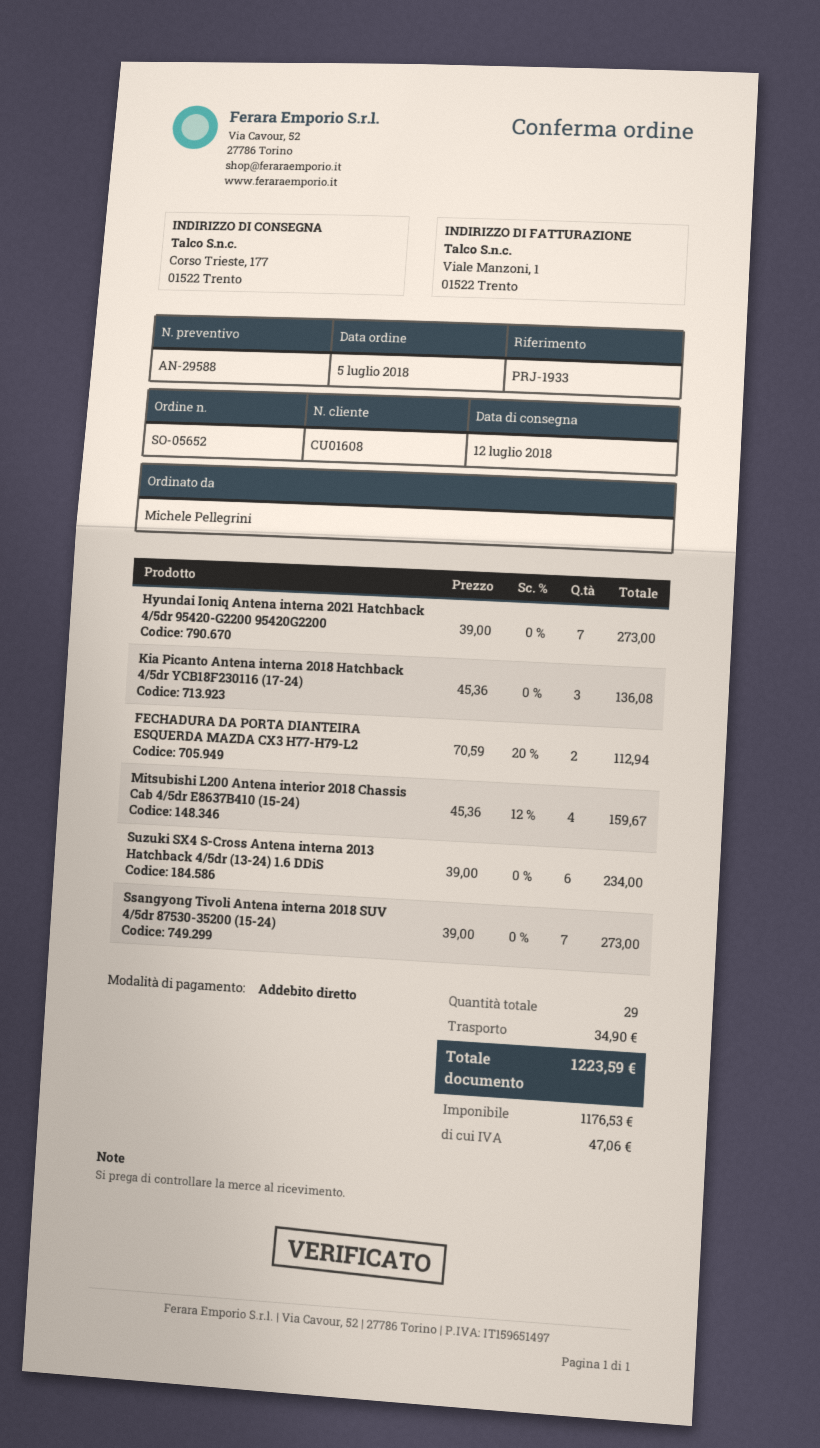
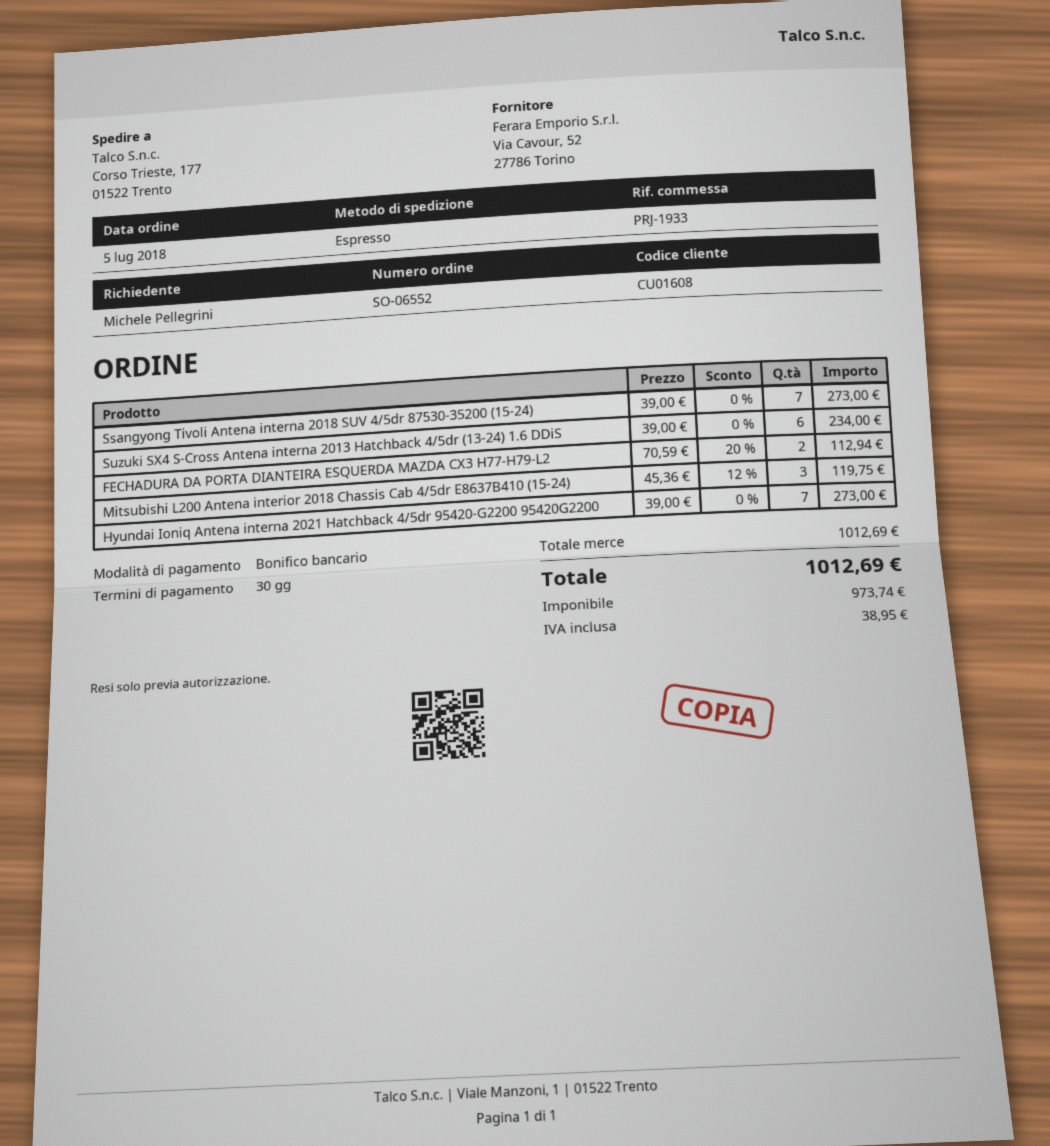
order number: SO-05652 -> SO-06552
payment method: direct debit -> bank transfer
Kia Picanto Antena interna 2018 Hatchback 4/5dr YCB18F230116 (17-24): 3 x 45.36 = 136.08 -> none
Mitsubishi L200 Antena interior 2018 Chassis Cab 4/5dr E8637B410 (15-24): 4 x 45.36 - 12% = 159.67 -> 3 x 45.36 - 12% = 119.75
shipping: 34.90 -> none
net: 1176.53 -> 973.74
tax: 47.06 -> 38.95
total: 1223.59 -> 1012.69

